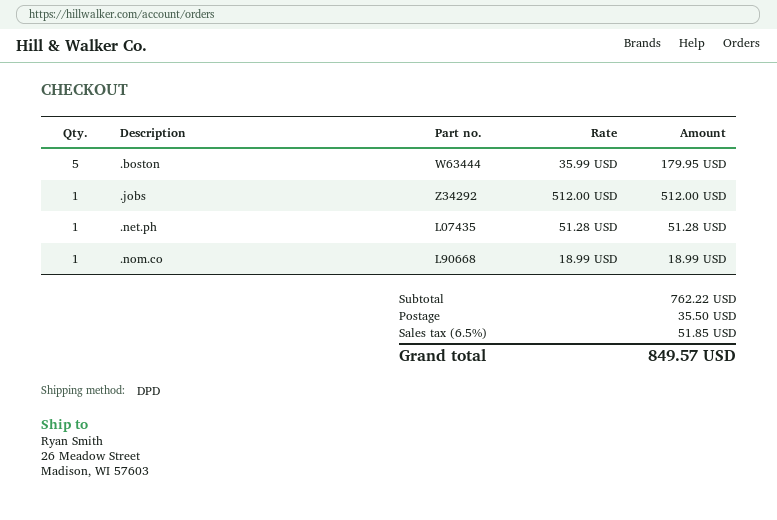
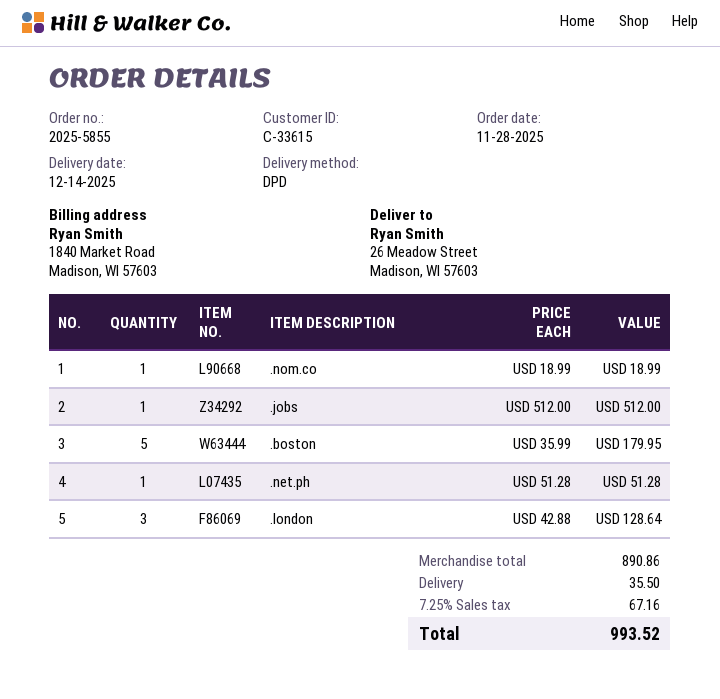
.london: none -> 3 x 42.88 = 128.64
subtotal: 762.22 -> 890.86
tax: 6.5% = 51.85 -> 7.25% = 67.16
total: 849.57 -> 993.52

